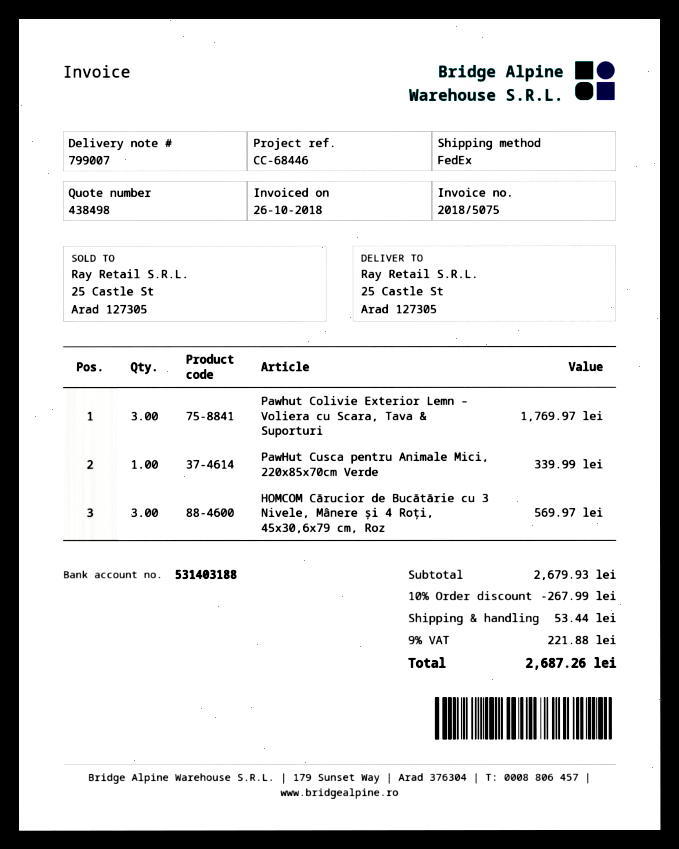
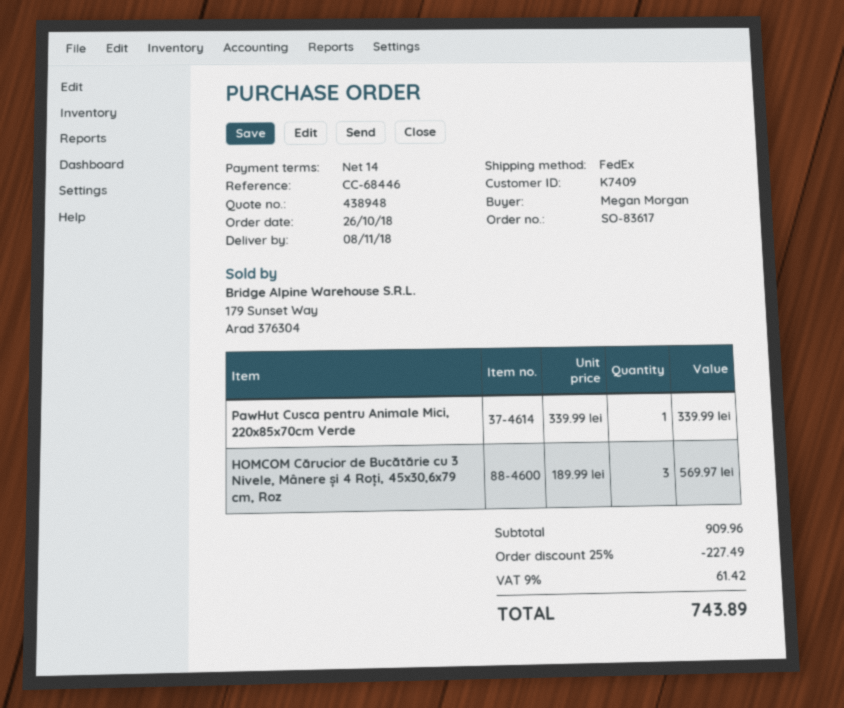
quote number: 438498 -> 438948
Pawhut Colivie Exterior Lemn – Voliera cu Scara, Tava & Suporturi: 3 for 1769.97 -> none
subtotal: 2679.93 -> 909.96
discount: 10% = 267.99 -> 25% = 227.49
shipping: 53.44 -> none
tax: 9% = 221.88 -> 9% = 61.42
total: 2687.26 -> 743.89

